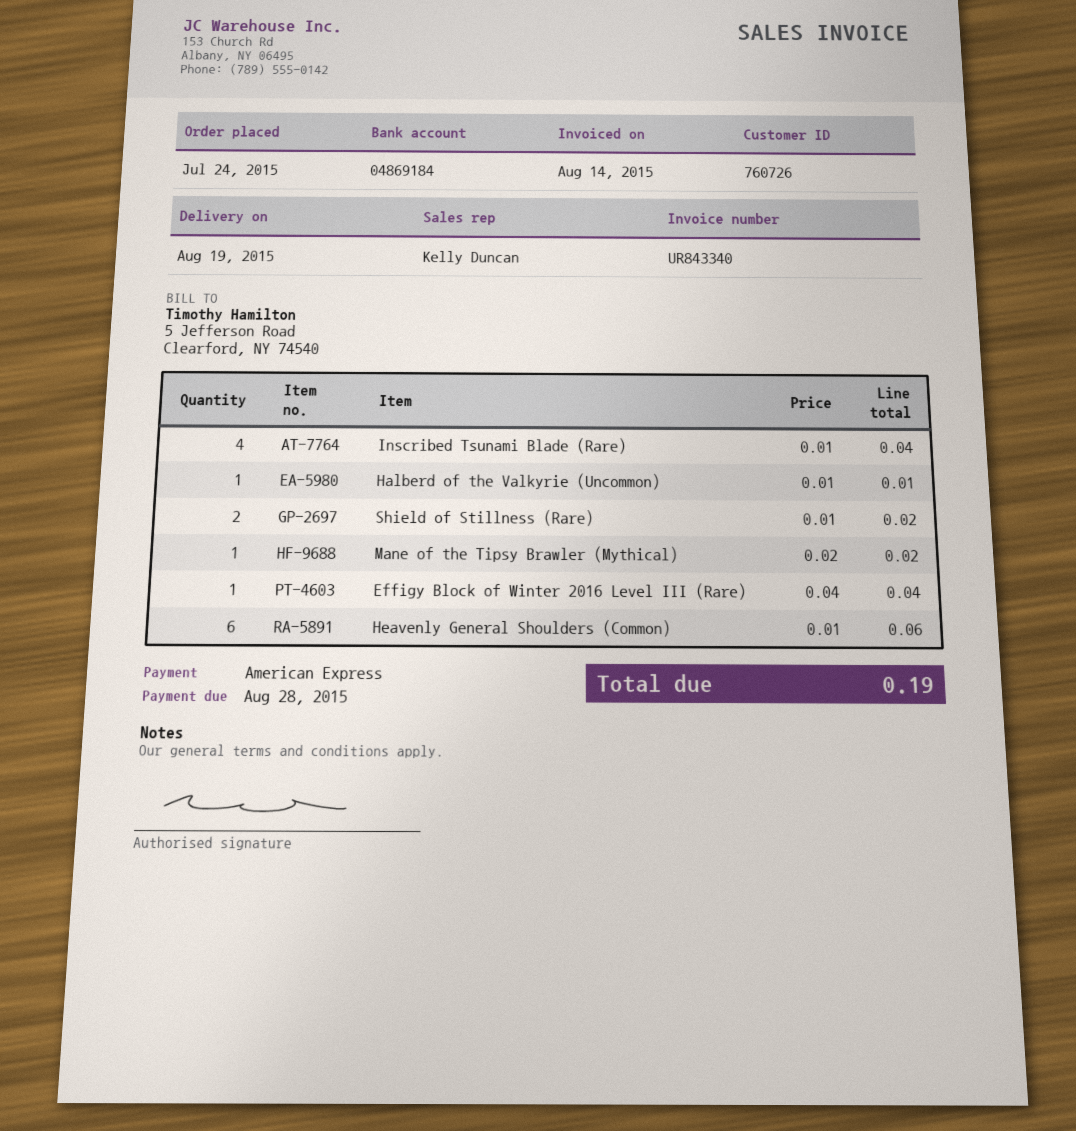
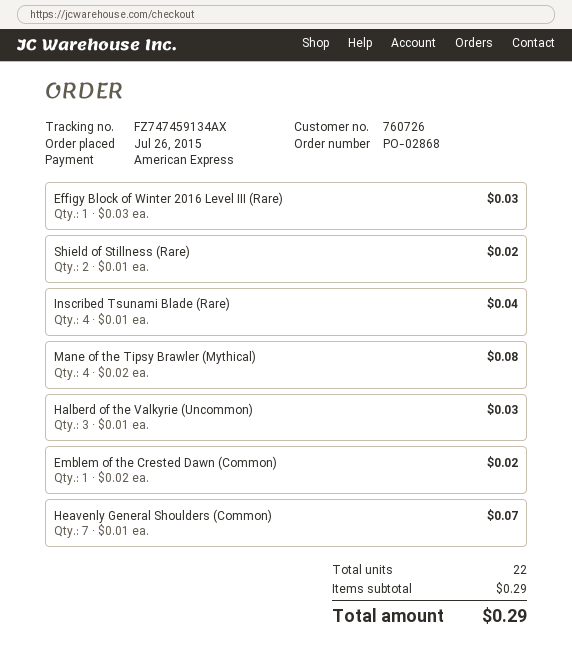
order date: 2015-07-24 -> 2015-07-26
Halberd of the Valkyrie (Uncommon): 1 x 0.01 = 0.01 -> 3 x 0.01 = 0.03
Mane of the Tipsy Brawler (Mythical): 1 x 0.02 = 0.02 -> 4 x 0.02 = 0.08
Effigy Block of Winter 2016 Level III (Rare): 1 x 0.04 = 0.04 -> 1 x 0.03 = 0.03
Heavenly General Shoulders (Common): 6 x 0.01 = 0.06 -> 7 x 0.01 = 0.07
Emblem of the Crested Dawn (Common): none -> 1 x 0.02 = 0.02
total: 0.19 -> 0.29

